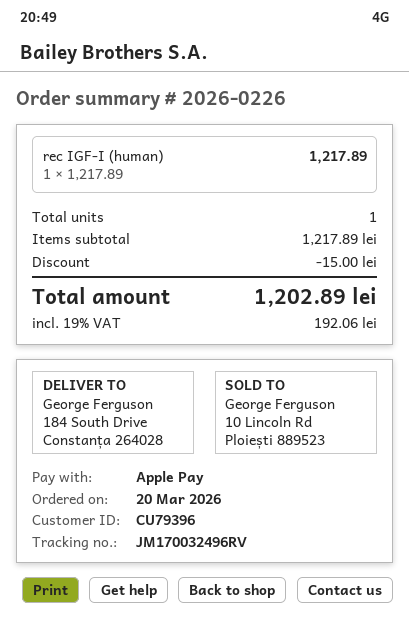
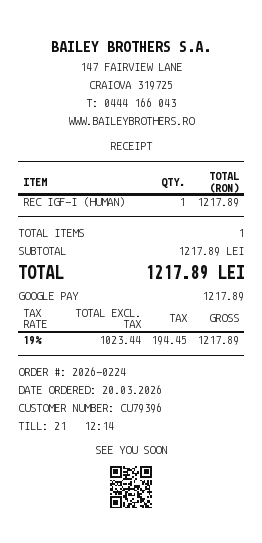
order number: 2026-0226 -> 2026-0224
payment method: Apple Pay -> Google Pay
discount: 15.00 -> none
tax: 19% = 192.06 -> 19% = 194.45
total: 1202.89 -> 1217.89

